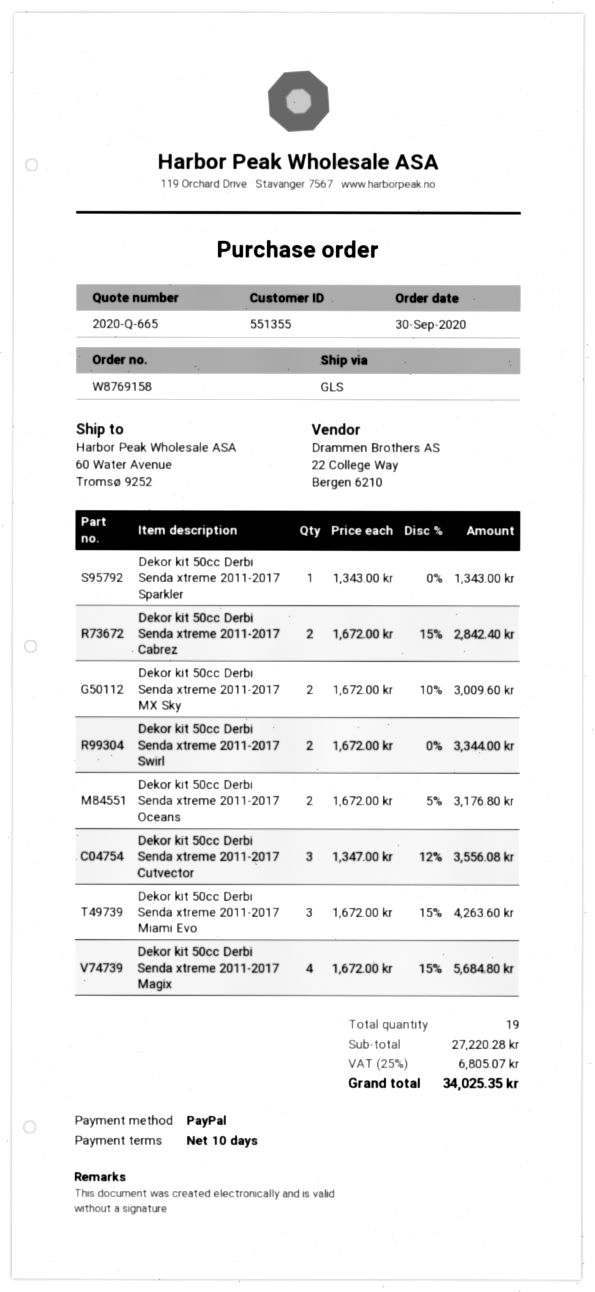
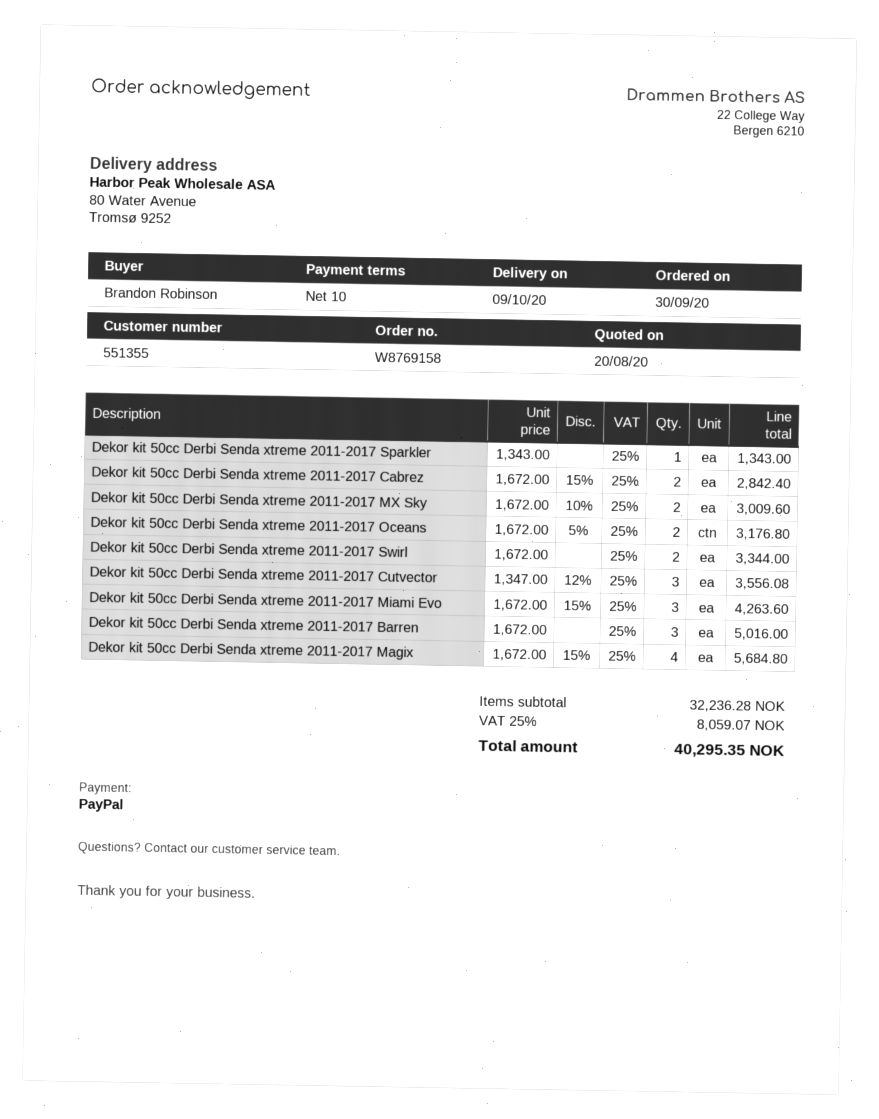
ship to: 60 Water Avenue, Tromsø 9252 -> 80 Water Avenue, Tromsø 9252
Dekor kit 50cc Derbi Senda xtreme 2011-2017 Barren: none -> 3 x 1672.00 = 5016.00
subtotal: 27220.28 -> 32236.28
tax: 25% = 6805.07 -> 25% = 8059.07
total: 34025.35 -> 40295.35

